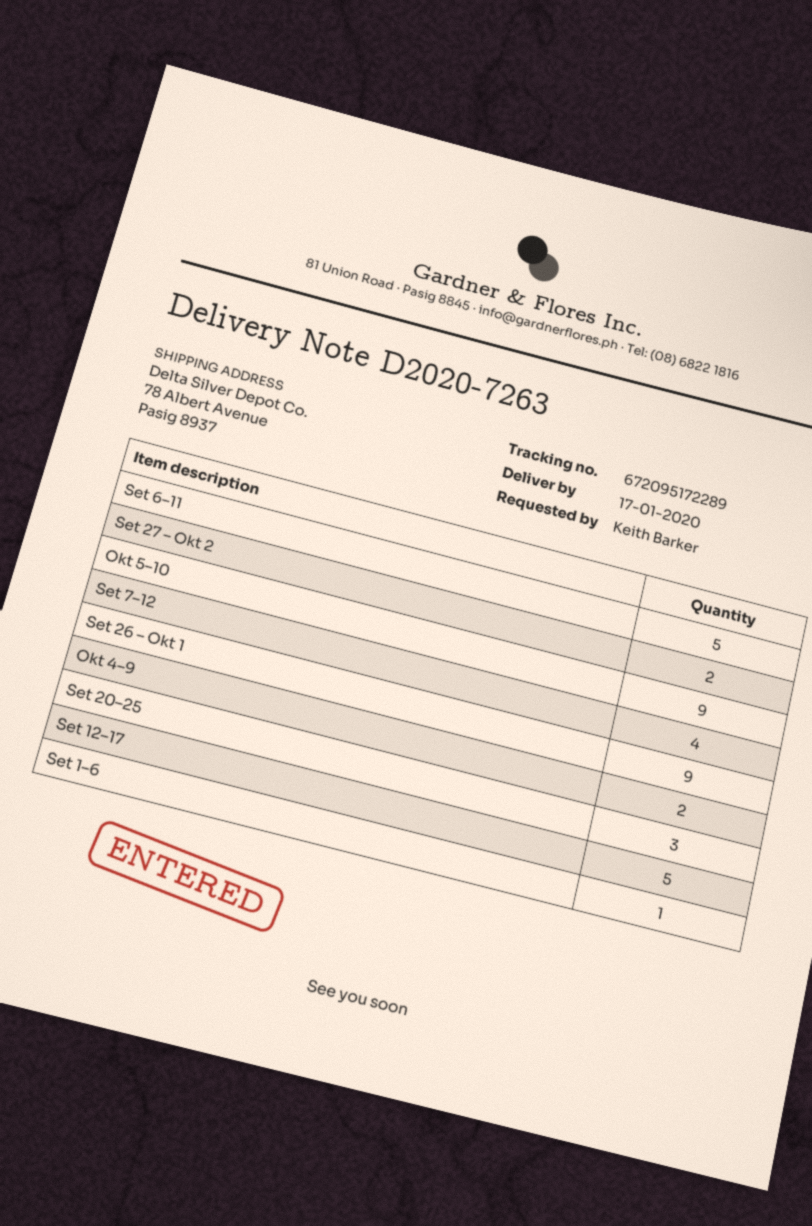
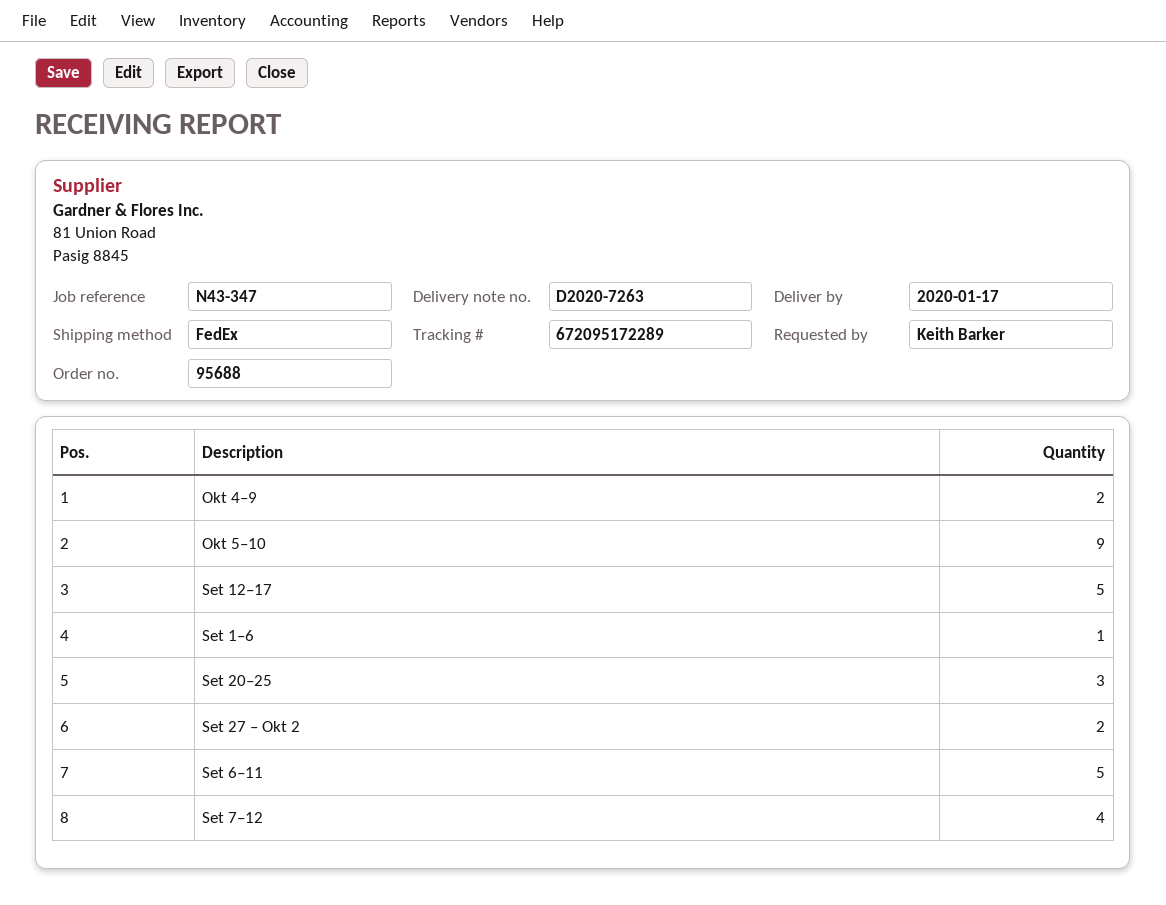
Set 26 – Okt 1: 9 -> none

